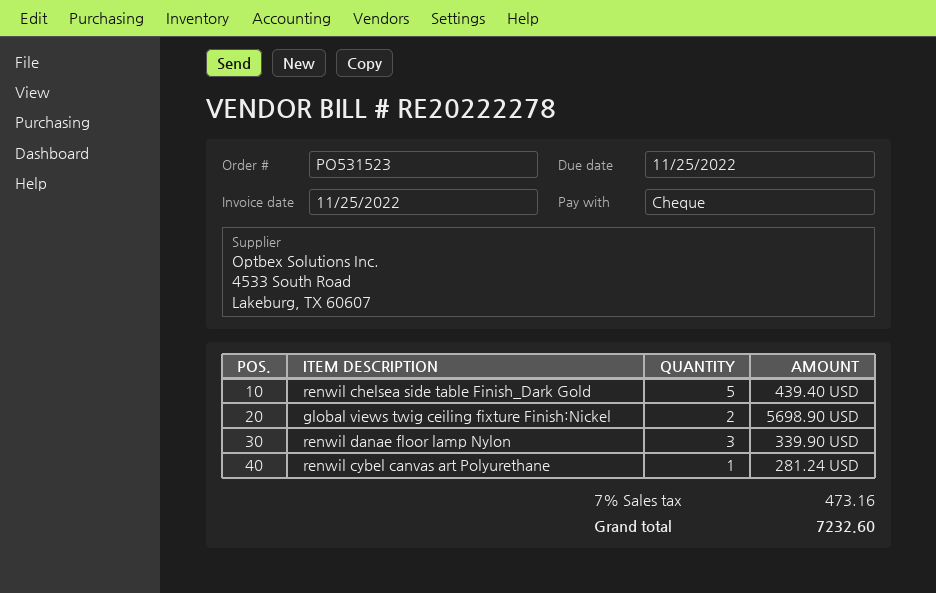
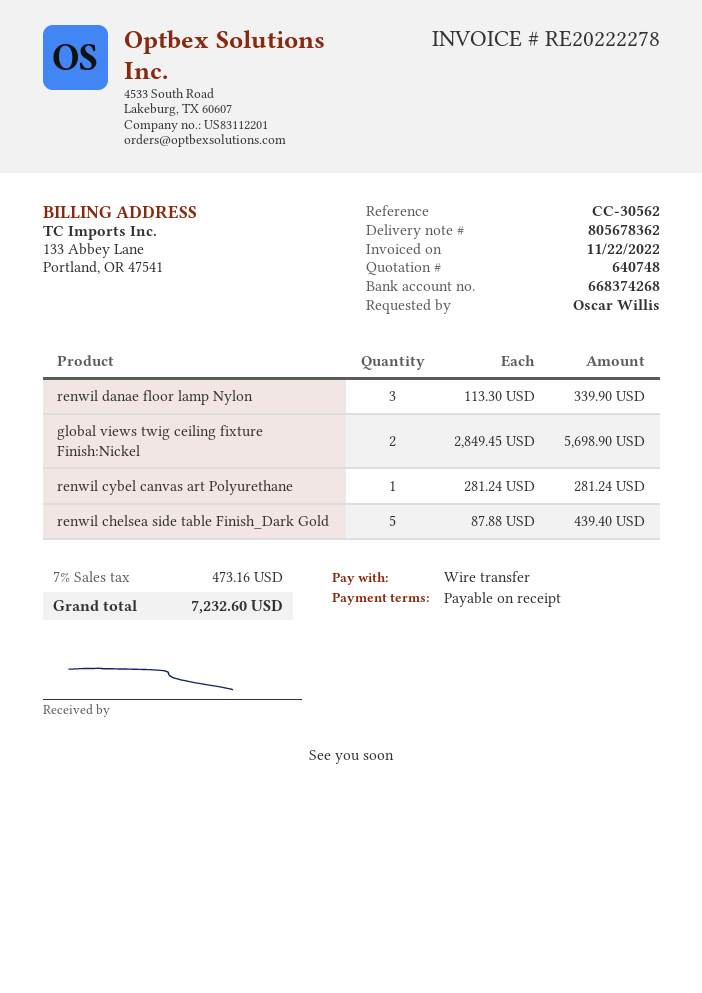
invoice date: 2022-11-25 -> 2022-11-22
payment method: cheque -> bank transfer

